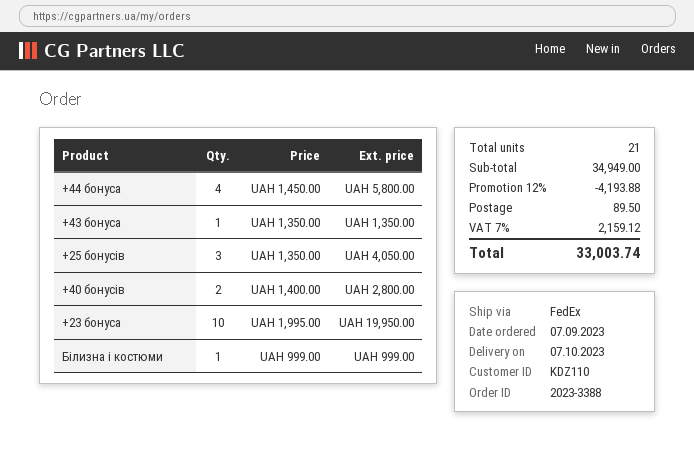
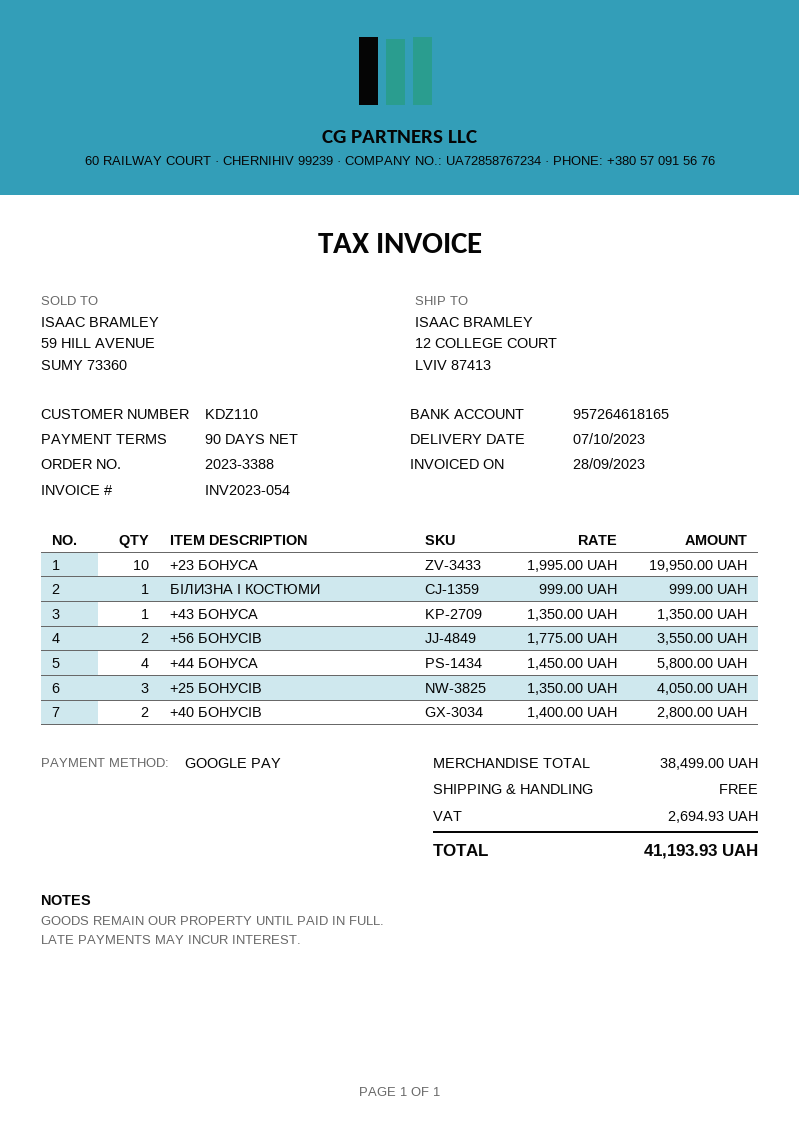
+56 БОНУСІВ: none -> 2 x 1775.00 = 3550.00
subtotal: 34949.00 -> 38499.00
discount: 12% = 4193.88 -> none
shipping: 89.50 -> 0.00
tax: 2159.12 -> 2694.93
total: 33003.74 -> 41193.93

